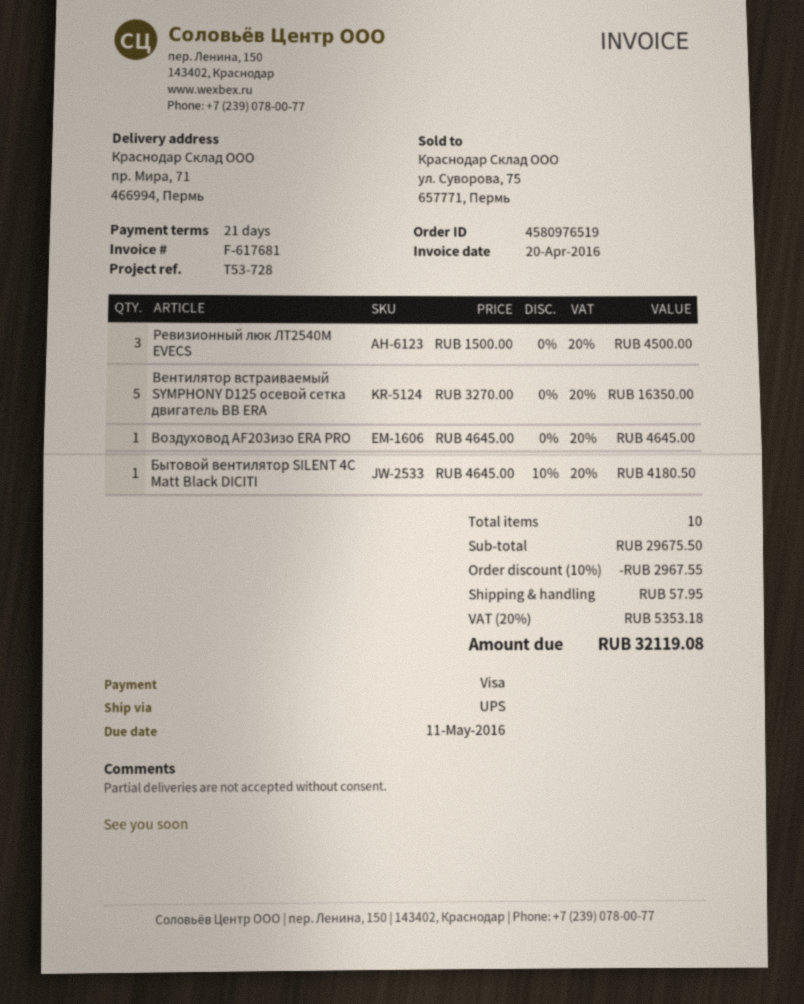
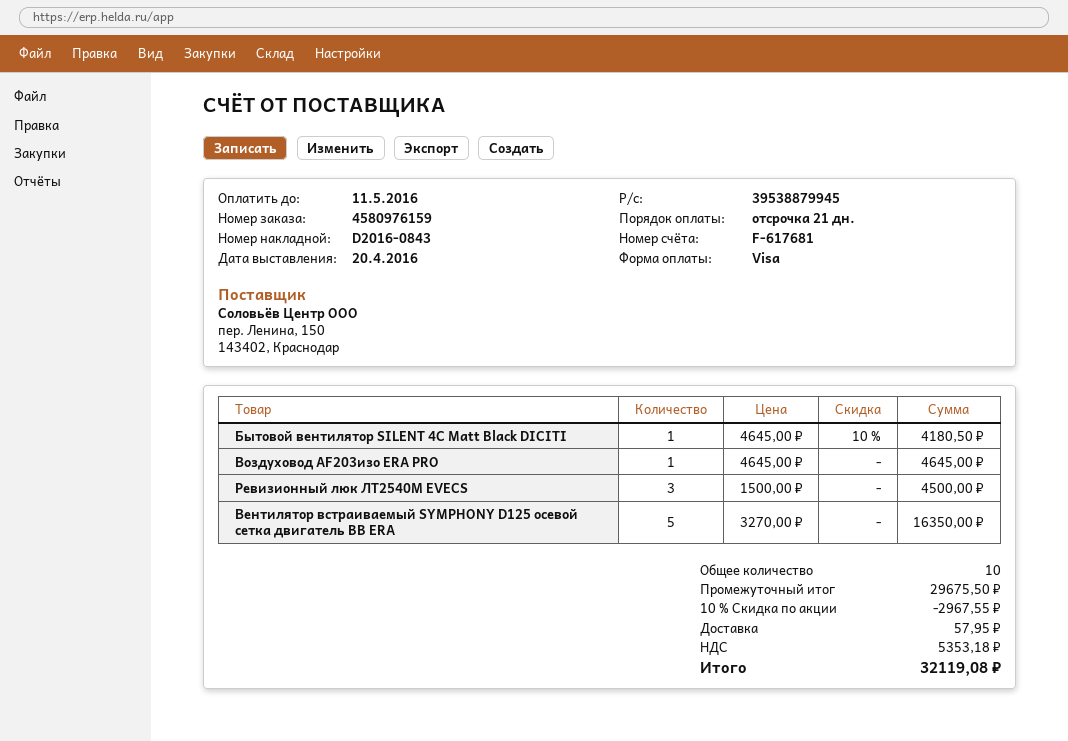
order number: 4580976519 -> 4580976159

